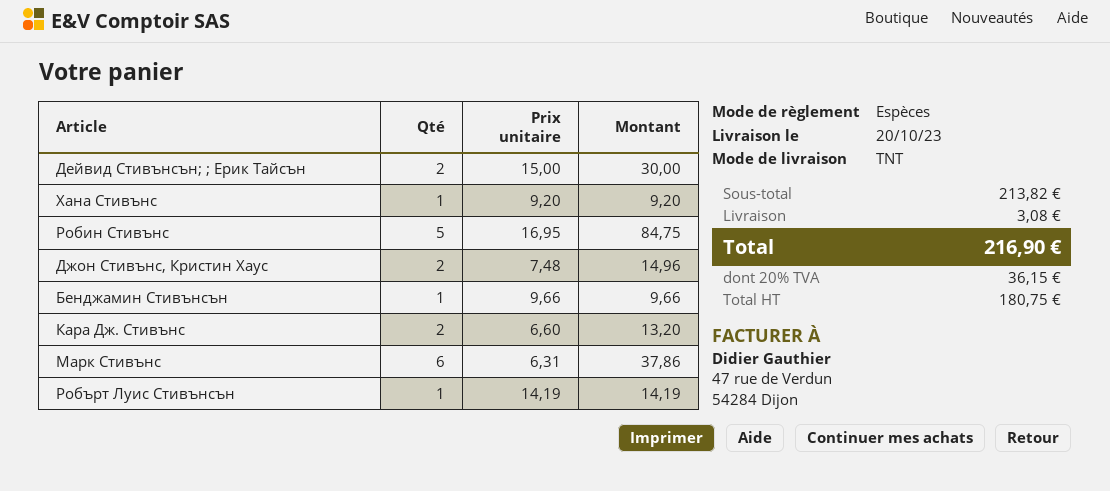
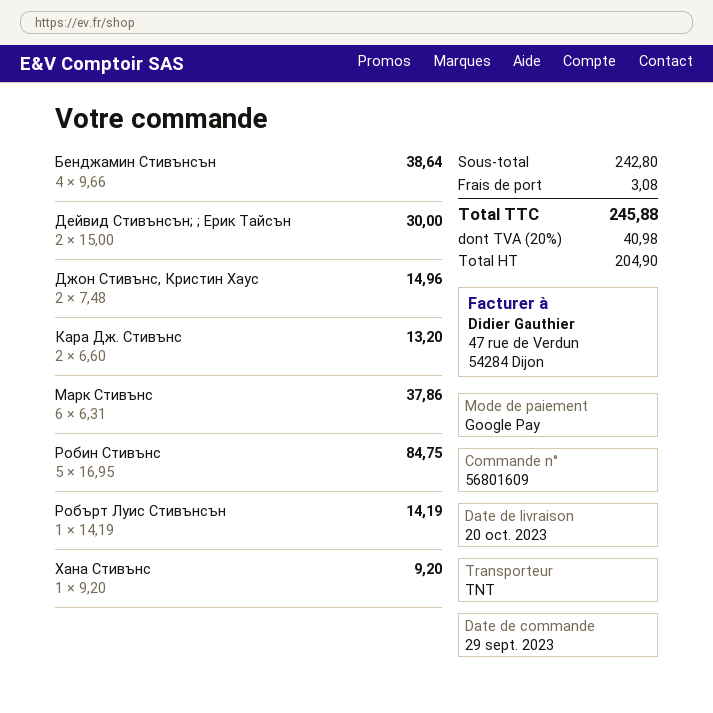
payment method: cash -> Google Pay
Бенджамин Стивънсън: 1 x 9.66 = 9.66 -> 4 x 9.66 = 38.64
subtotal: 213.82 -> 242.80
net: 180.75 -> 204.90
tax: 20% = 36.15 -> 20% = 40.98
total: 216.90 -> 245.88

